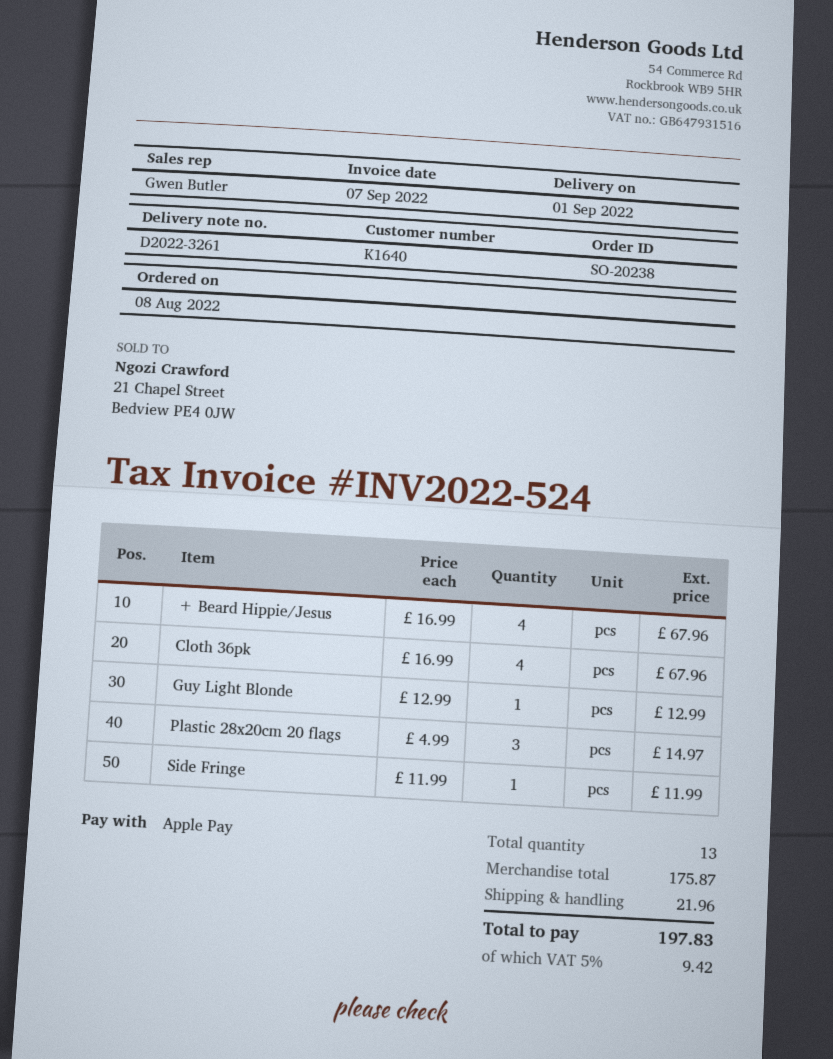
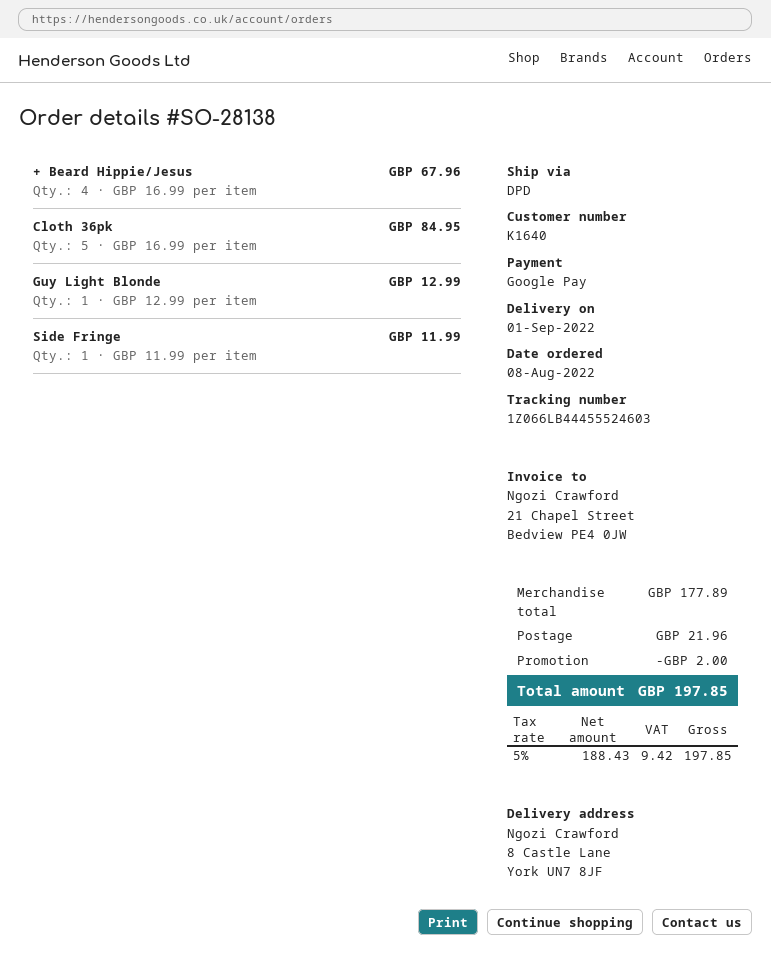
order number: SO-20238 -> SO-28138
payment method: Apple Pay -> Google Pay
Cloth 36pk: 4 x 16.99 = 67.96 -> 5 x 16.99 = 84.95
Plastic 28x20cm 20 flags: 3 x 4.99 = 14.97 -> none
subtotal: 175.87 -> 177.89
discount: none -> 2.00
total: 197.83 -> 197.85

